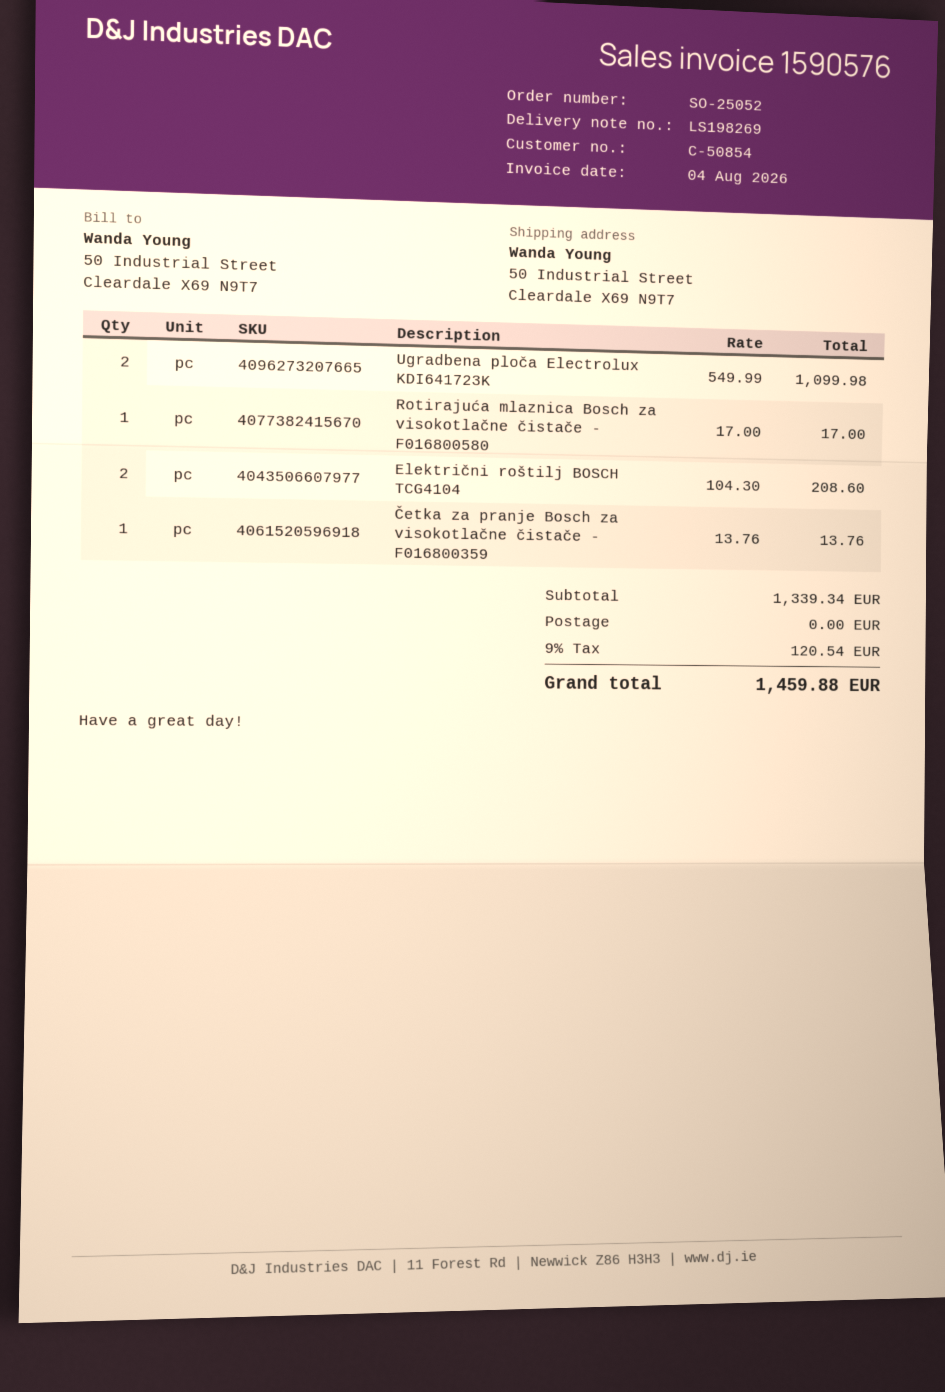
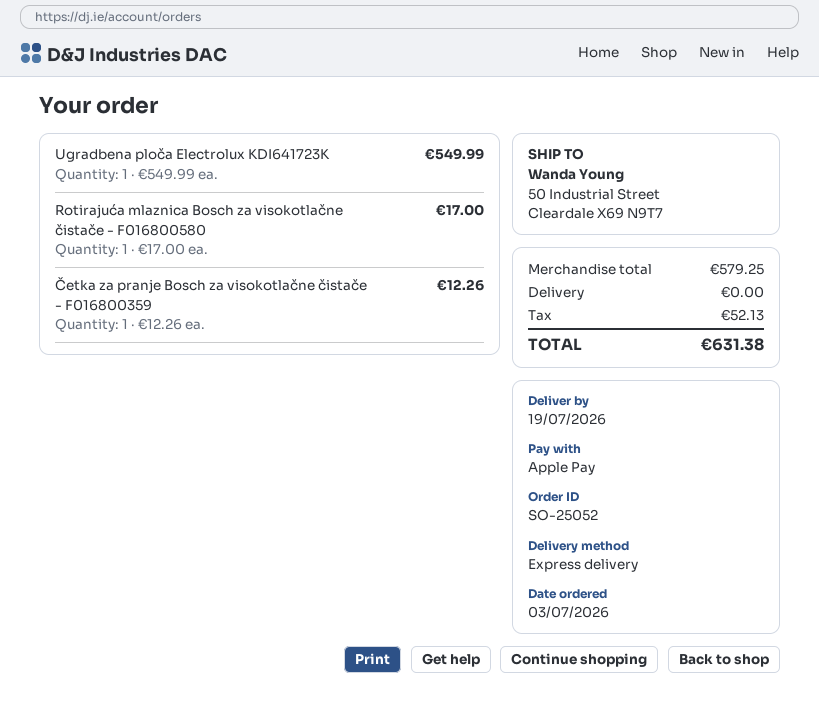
Ugradbena ploča Electrolux KDI641723K: 2 x 549.99 = 1099.98 -> 1 x 549.99 = 549.99
Električni roštilj BOSCH TCG4104: 2 x 104.30 = 208.60 -> none
Četka za pranje Bosch za visokotlačne čistače - F016800359: 1 x 13.76 = 13.76 -> 1 x 12.26 = 12.26
subtotal: 1339.34 -> 579.25
tax: 120.54 -> 52.13
total: 1459.88 -> 631.38

